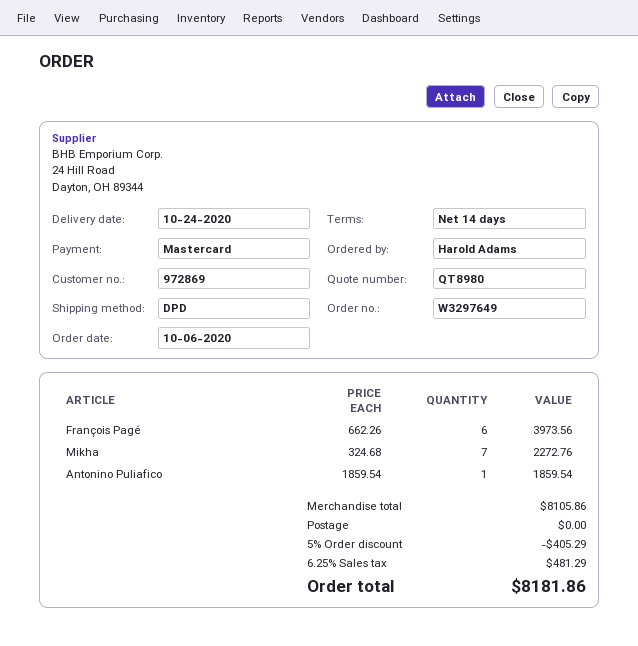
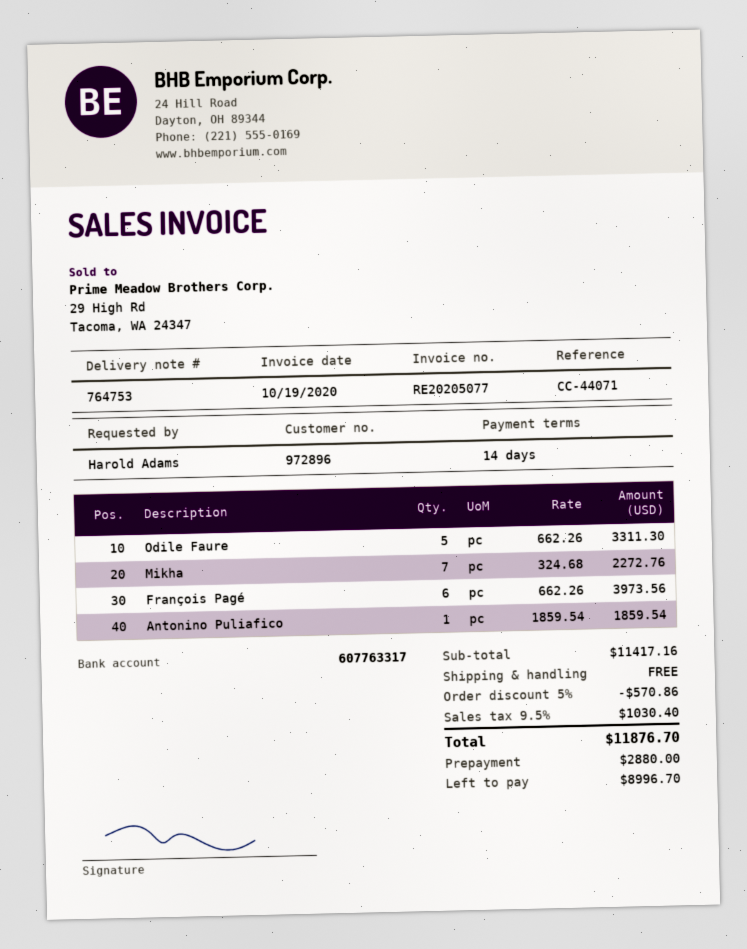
customer number: 972869 -> 972896
Odile Faure: none -> 5 x 662.26 = 3311.30
subtotal: 8105.86 -> 11417.16
discount: 5% = 405.29 -> 5% = 570.86
tax: 6.25% = 481.29 -> 9.5% = 1030.40
total: 8181.86 -> 11876.70

